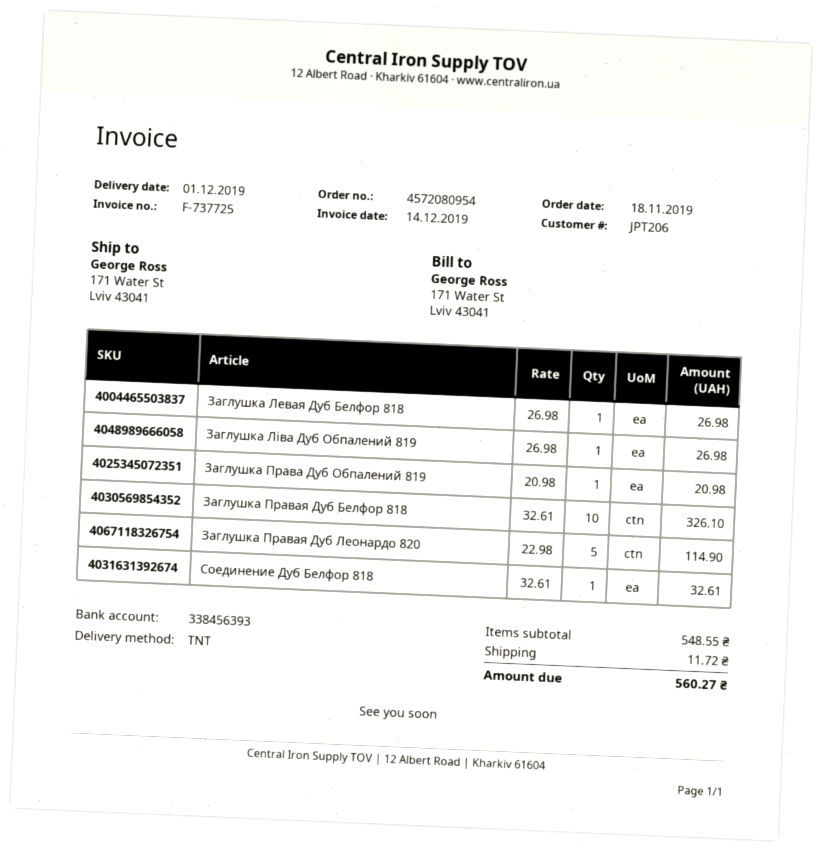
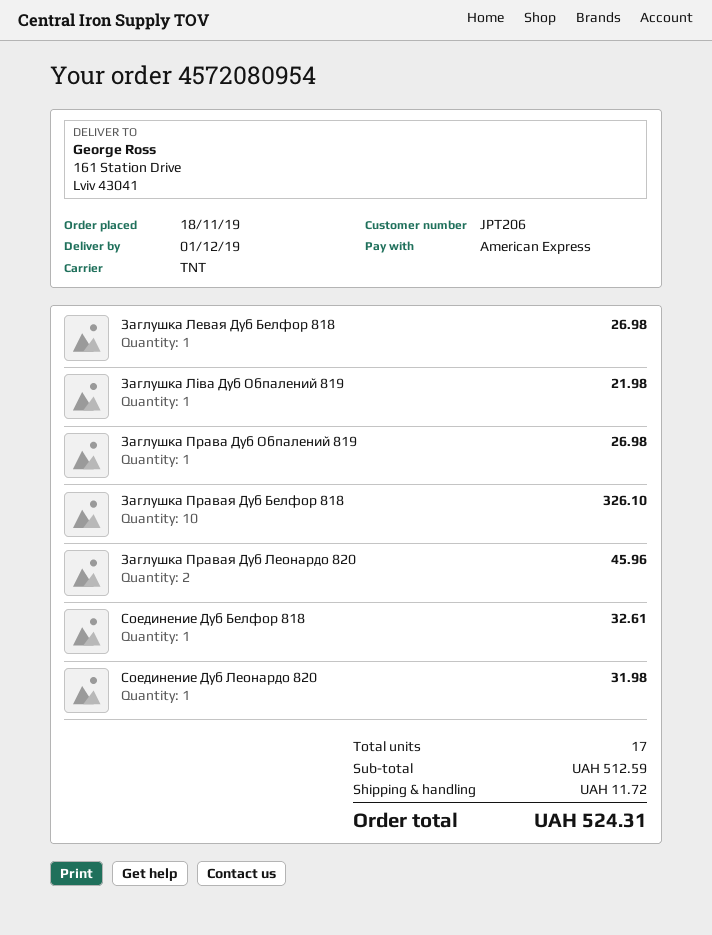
ship to: 171 Water St, Lviv 43041 -> 161 Station Drive, Lviv 43041
Заглушка Ліва Дуб Обпалений 819: 1 for 26.98 -> 1 for 21.98
Заглушка Права Дуб Обпалений 819: 1 for 20.98 -> 1 for 26.98
Заглушка Правая Дуб Леонардо 820: 5 for 114.90 -> 2 for 45.96
Соединение Дуб Леонардо 820: none -> 1 for 31.98
subtotal: 548.55 -> 512.59
total: 560.27 -> 524.31

